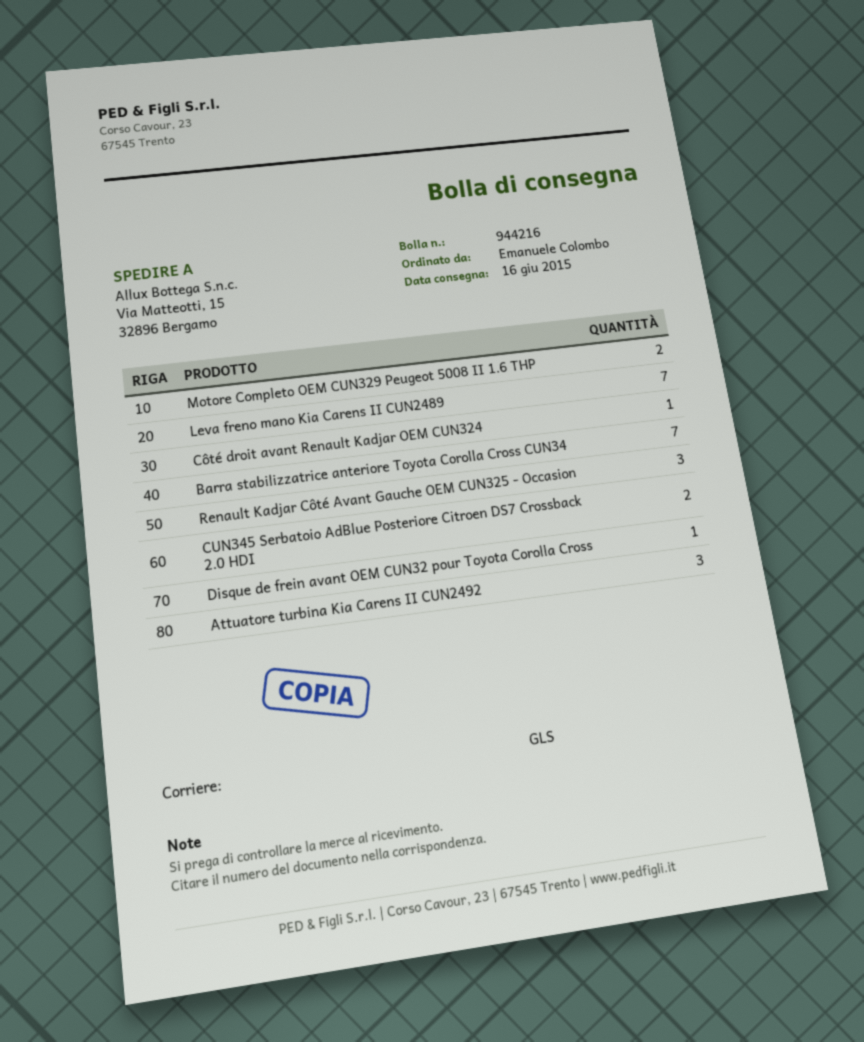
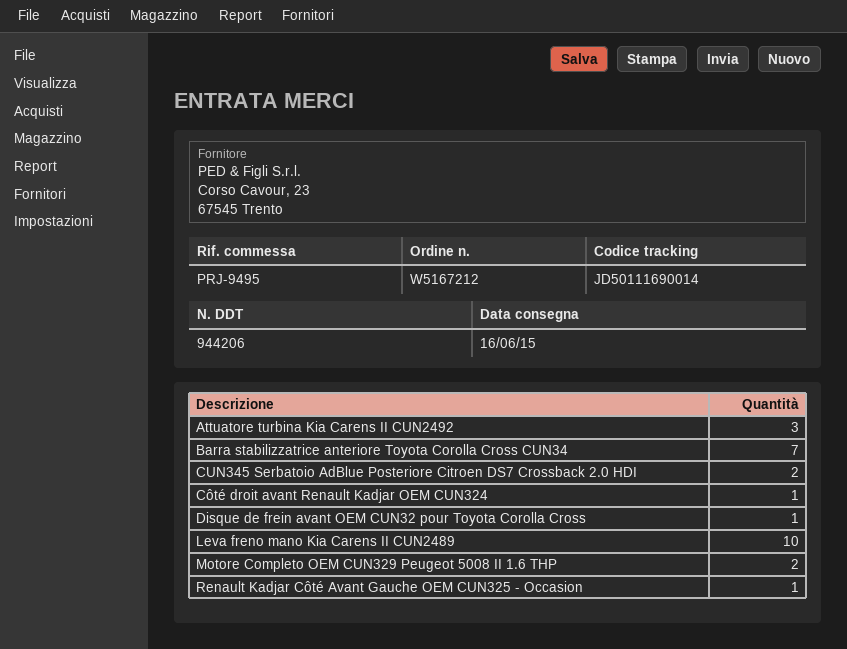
delivery note number: 944216 -> 944206
Leva freno mano Kia Carens II CUN2489: 7 -> 10
Renault Kadjar Côté Avant Gauche OEM CUN325 - Occasion: 3 -> 1

